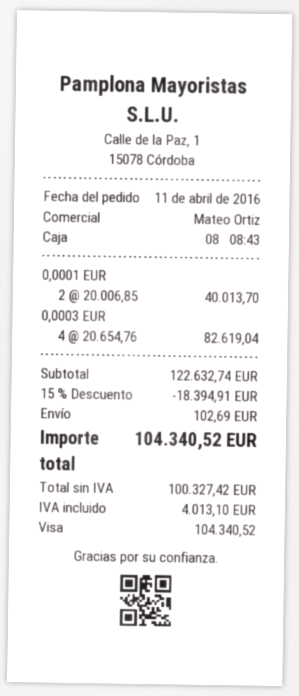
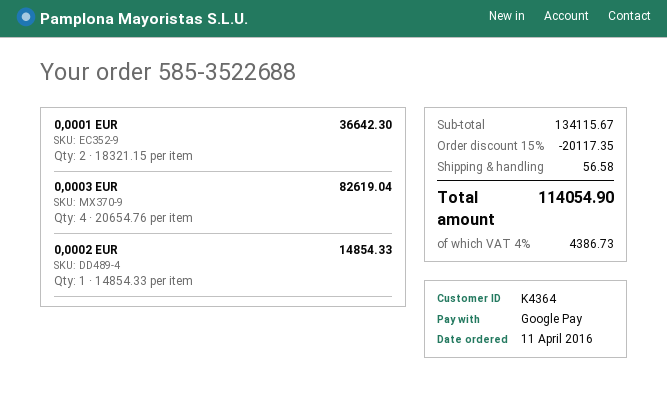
payment method: Visa -> Google Pay
0,0001 EUR: 2 x 20006.85 = 40013.70 -> 2 x 18321.15 = 36642.30
0,0002 EUR: none -> 1 x 14854.33 = 14854.33
subtotal: 122632.74 -> 134115.67
discount: 15% = 18394.91 -> 15% = 20117.35
shipping: 102.69 -> 56.58
tax: 4013.10 -> 4386.73
total: 104340.52 -> 114054.90

